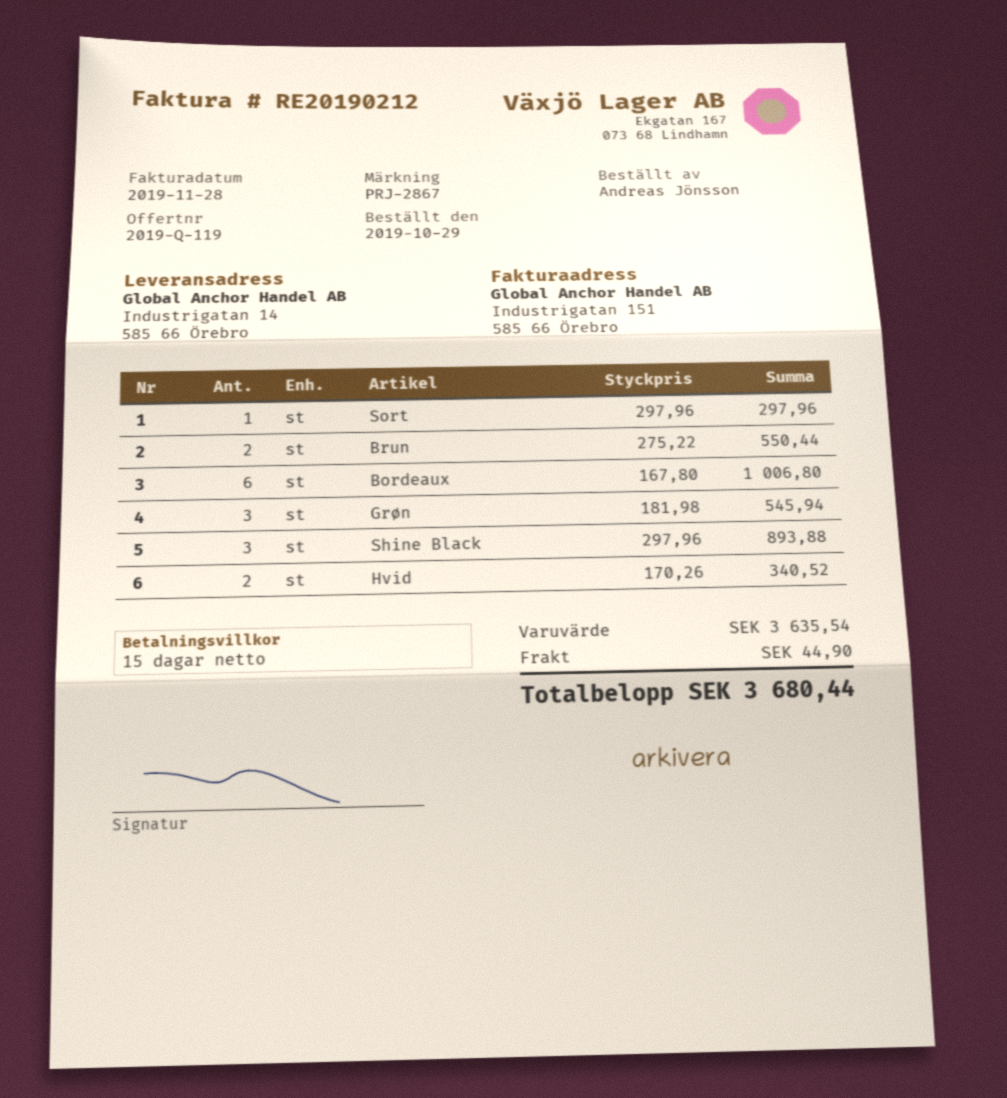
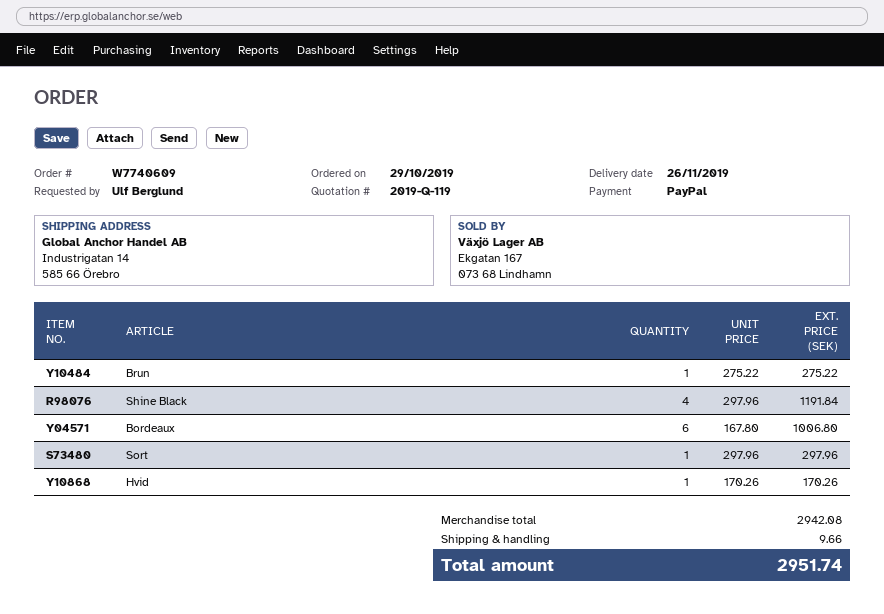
ordered by: Andreas Jönsson -> Ulf Berglund
Brun: 2 x 275.22 = 550.44 -> 1 x 275.22 = 275.22
Grøn: 3 x 181.98 = 545.94 -> none
Shine Black: 3 x 297.96 = 893.88 -> 4 x 297.96 = 1191.84
Hvid: 2 x 170.26 = 340.52 -> 1 x 170.26 = 170.26
subtotal: 3635.54 -> 2942.08
shipping: 44.90 -> 9.66
total: 3680.44 -> 2951.74

